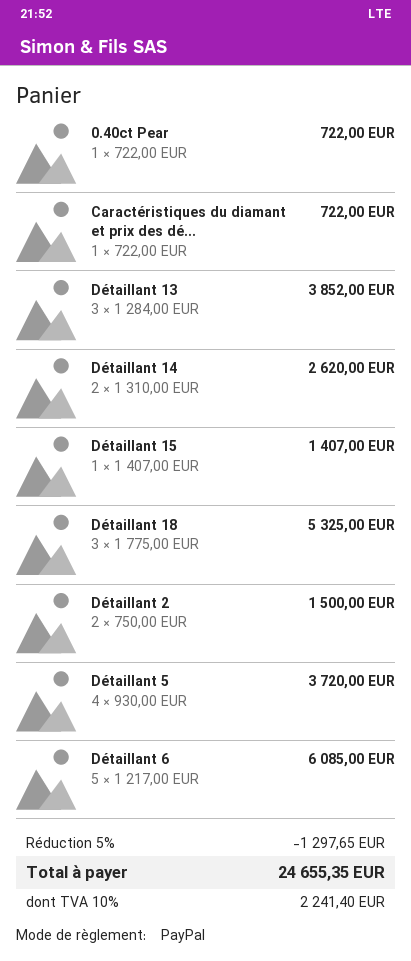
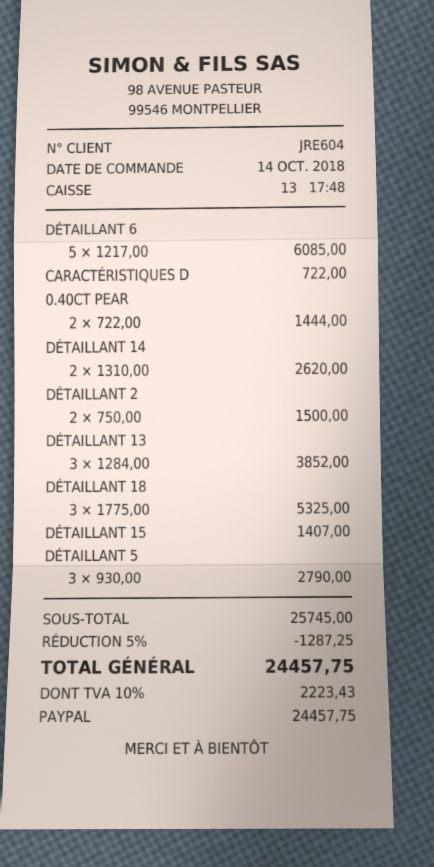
0.40ct Pear: 1 x 722.00 = 722.00 -> 2 x 722.00 = 1444.00
Détaillant 5: 4 x 930.00 = 3720.00 -> 3 x 930.00 = 2790.00
discount: 5% = 1297.65 -> 5% = 1287.25
tax: 10% = 2241.40 -> 10% = 2223.43
total: 24655.35 -> 24457.75

